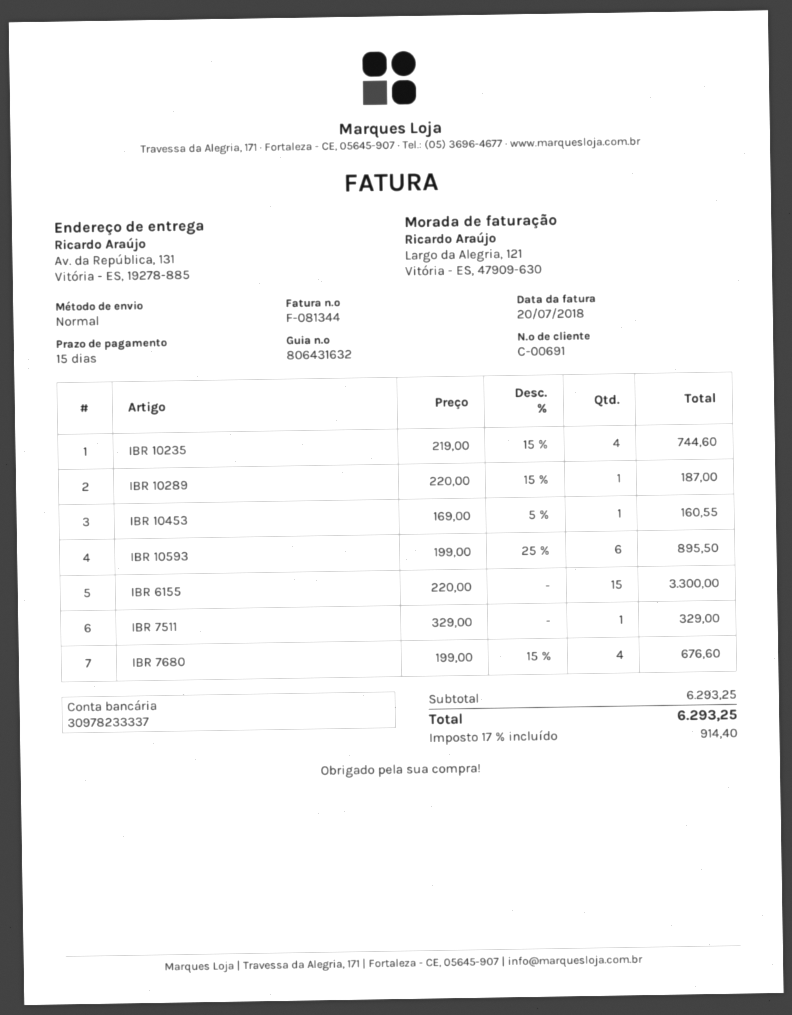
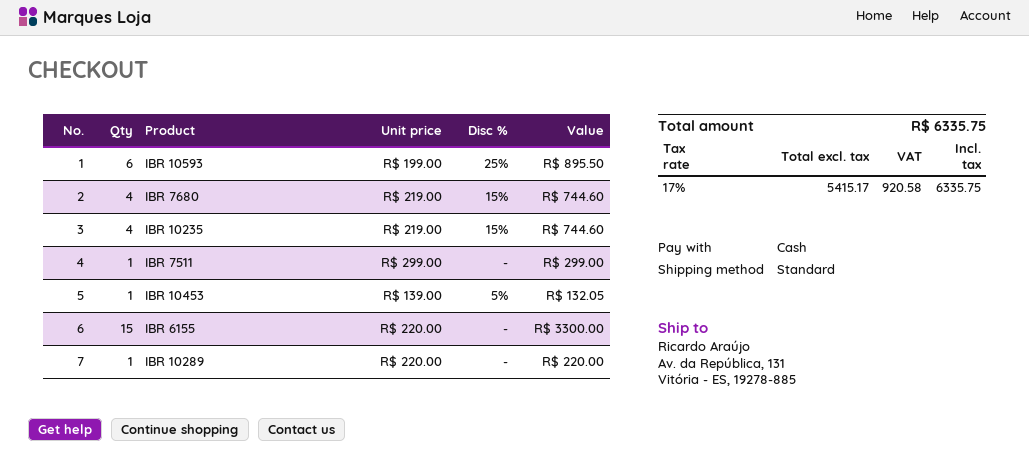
IBR 10289: 1 x 220.00 - 15% = 187.00 -> 1 x 220.00 = 220.00
IBR 10453: 1 x 169.00 - 5% = 160.55 -> 1 x 139.00 - 5% = 132.05
IBR 7511: 1 x 329.00 = 329.00 -> 1 x 299.00 = 299.00
IBR 7680: 4 x 199.00 - 15% = 676.60 -> 4 x 219.00 - 15% = 744.60
tax: 17% = 914.40 -> 17% = 920.58
total: 6293.25 -> 6335.75

